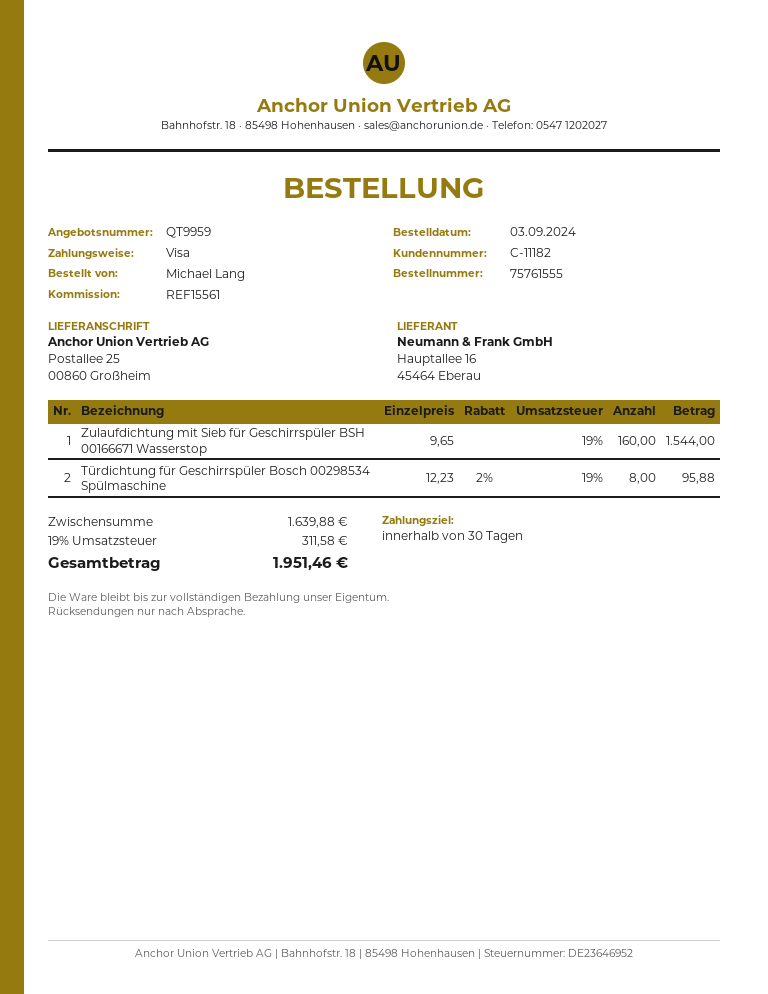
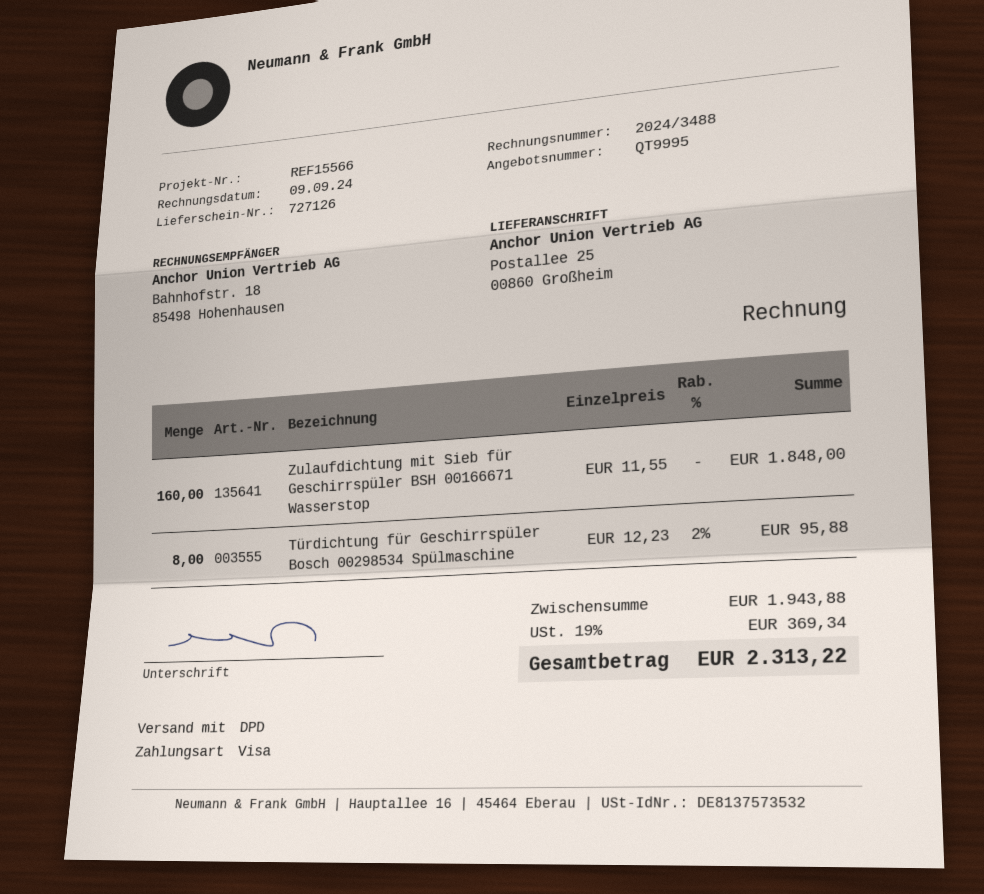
quote number: QT9959 -> QT9995
reference: REF15561 -> REF15566
Zulaufdichtung mit Sieb für Geschirrspüler BSH 00166671 Wasserstop: 160 x 9.65 = 1544.00 -> 160 x 11.55 = 1848.00
subtotal: 1639.88 -> 1943.88
tax: 19% = 311.58 -> 19% = 369.34
total: 1951.46 -> 2313.22

